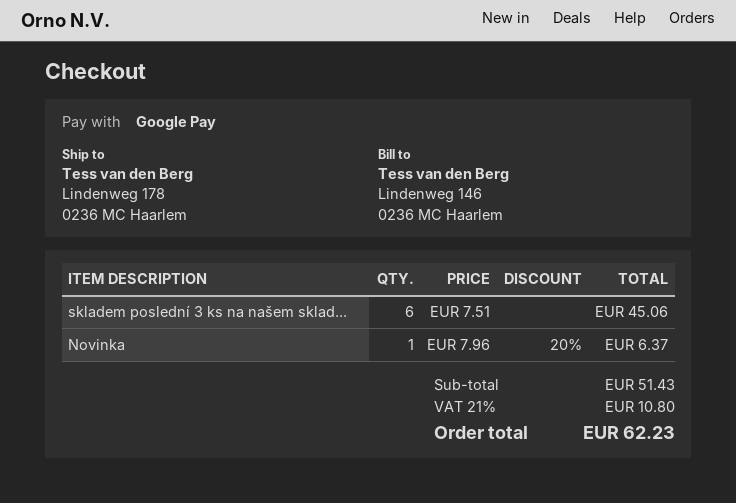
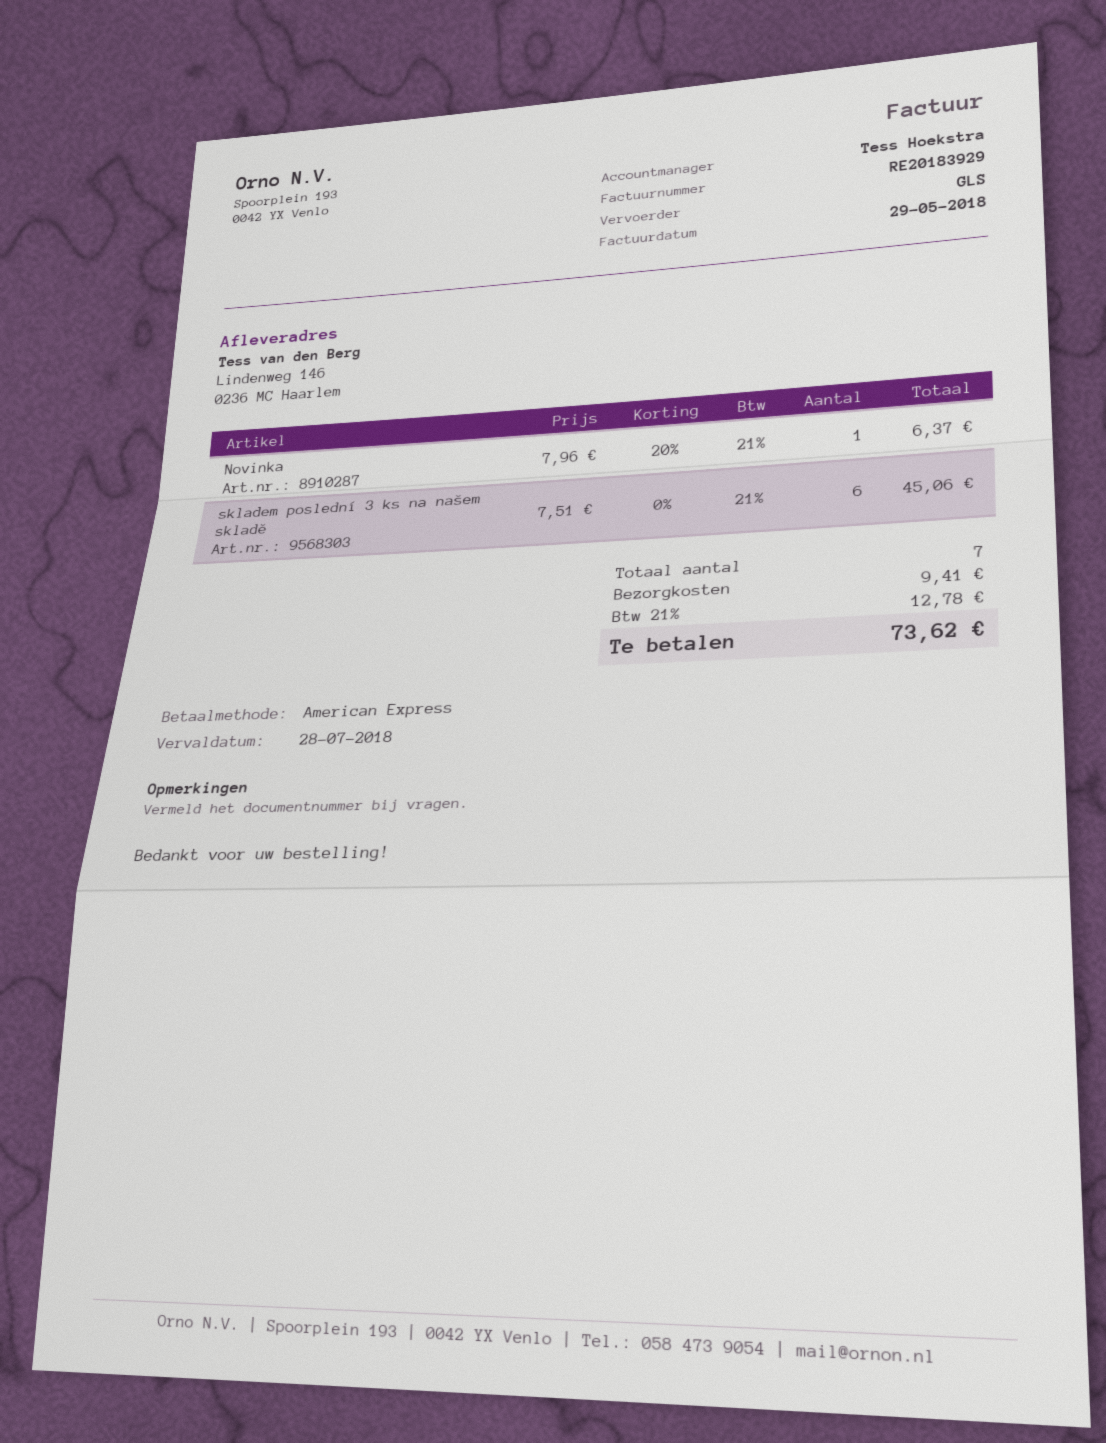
payment method: Google Pay -> American Express
ship to: Lindenweg 178, 0236 MC Haarlem -> Lindenweg 146, 0236 MC Haarlem
shipping: none -> 9.41
tax: 21% = 10.80 -> 21% = 12.78
total: 62.23 -> 73.62

